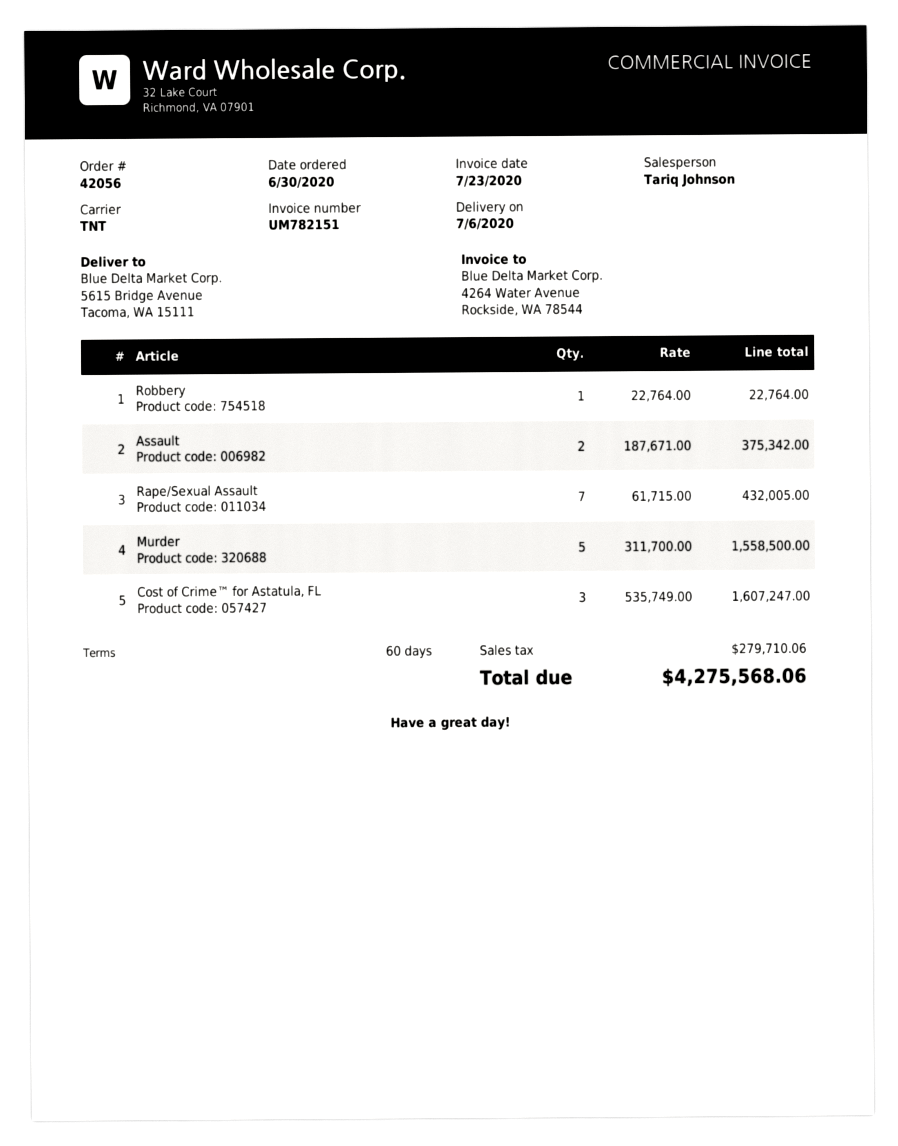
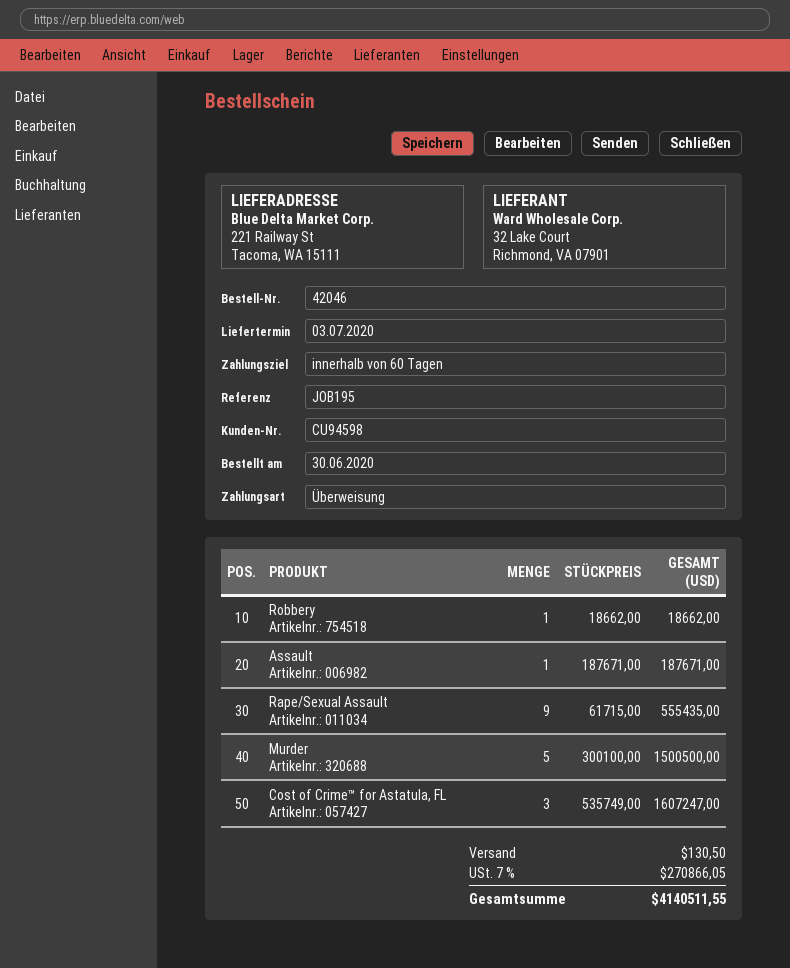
order number: 42056 -> 42046
delivery date: 2020-07-06 -> 2020-07-03
ship to: 5615 Bridge Avenue, Tacoma, WA 15111 -> 221 Railway St, Tacoma, WA 15111
Robbery: 1 x 22764.00 = 22764.00 -> 1 x 18662.00 = 18662.00
Assault: 2 x 187671.00 = 375342.00 -> 1 x 187671.00 = 187671.00
Rape/Sexual Assault: 7 x 61715.00 = 432005.00 -> 9 x 61715.00 = 555435.00
Murder: 5 x 311700.00 = 1558500.00 -> 5 x 300100.00 = 1500500.00
shipping: none -> 130.50
tax: 279710.06 -> 270866.05
total: 4275568.06 -> 4140511.55

